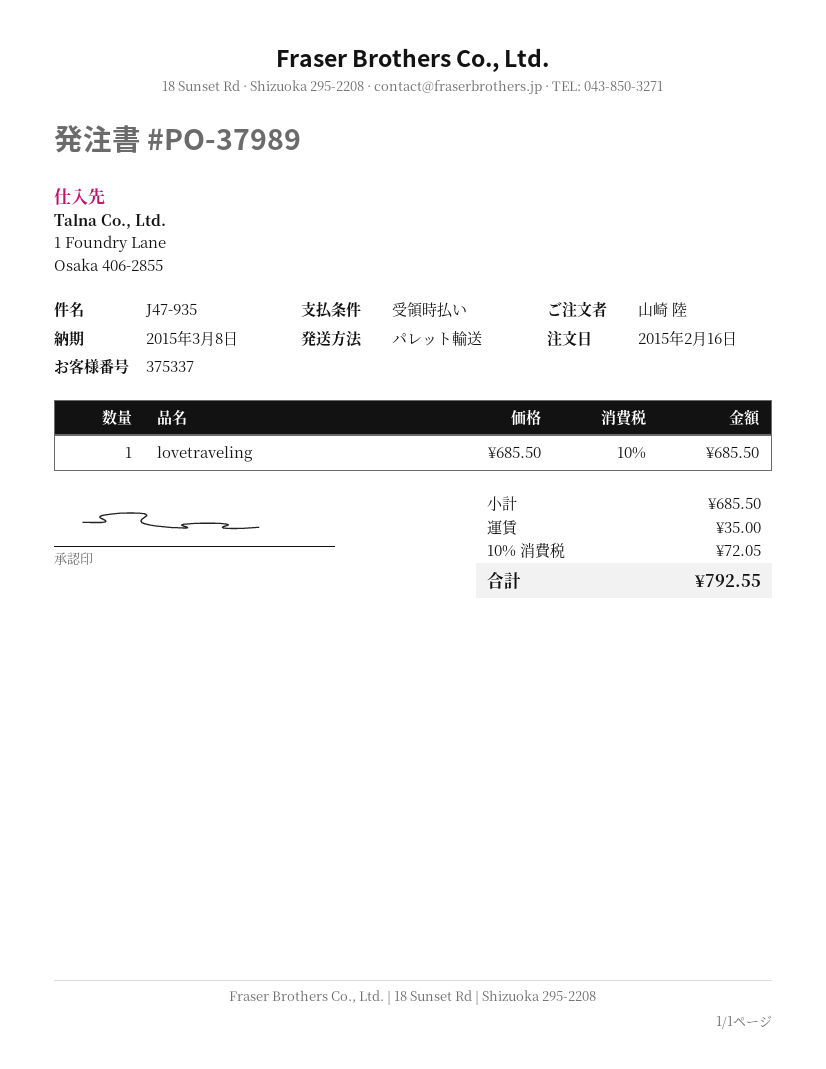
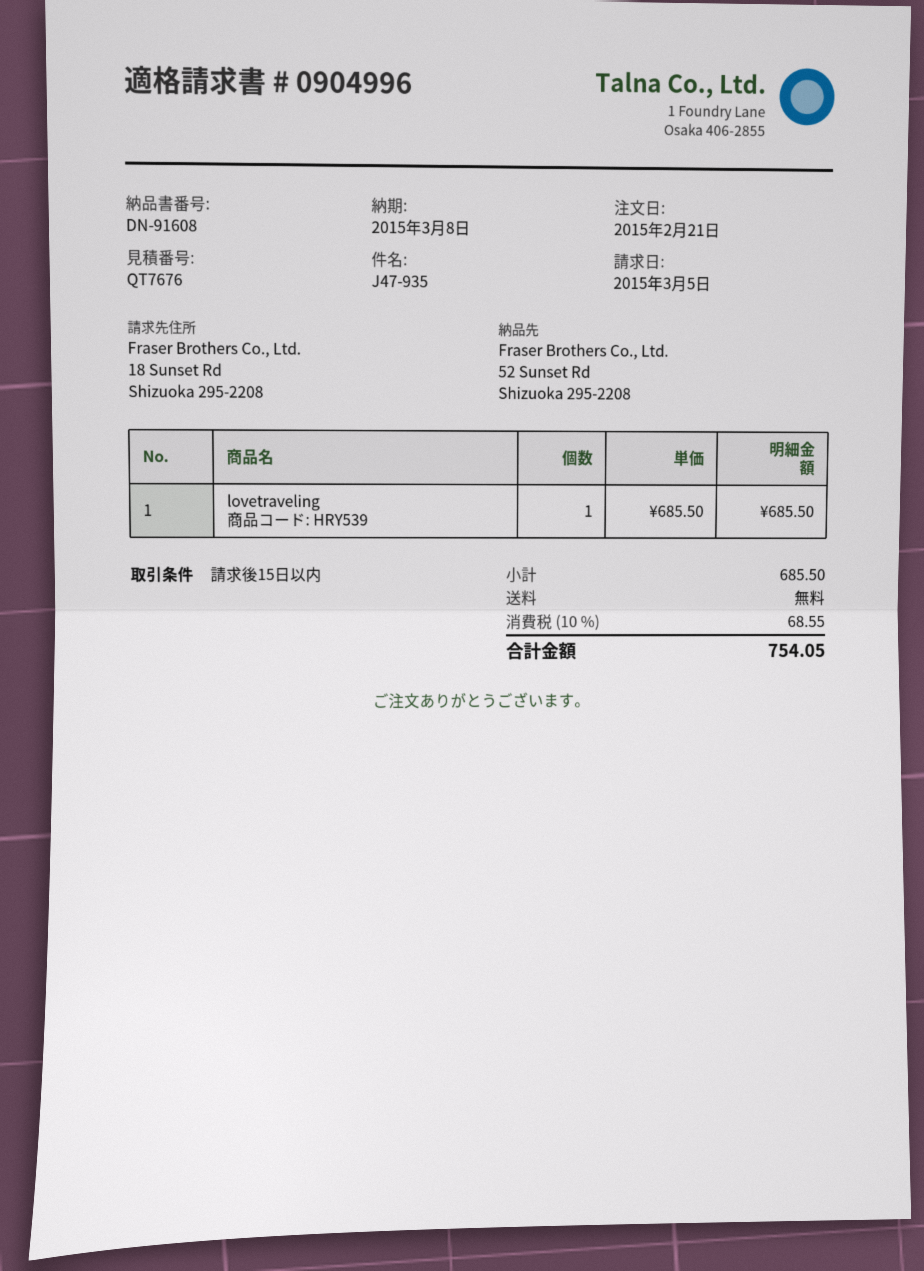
order date: 2015-02-16 -> 2015-02-21
payment terms: on receipt -> 15 days
shipping: 35.00 -> 0.00
tax: 10% = 72.05 -> 10% = 68.55
total: 792.55 -> 754.05

